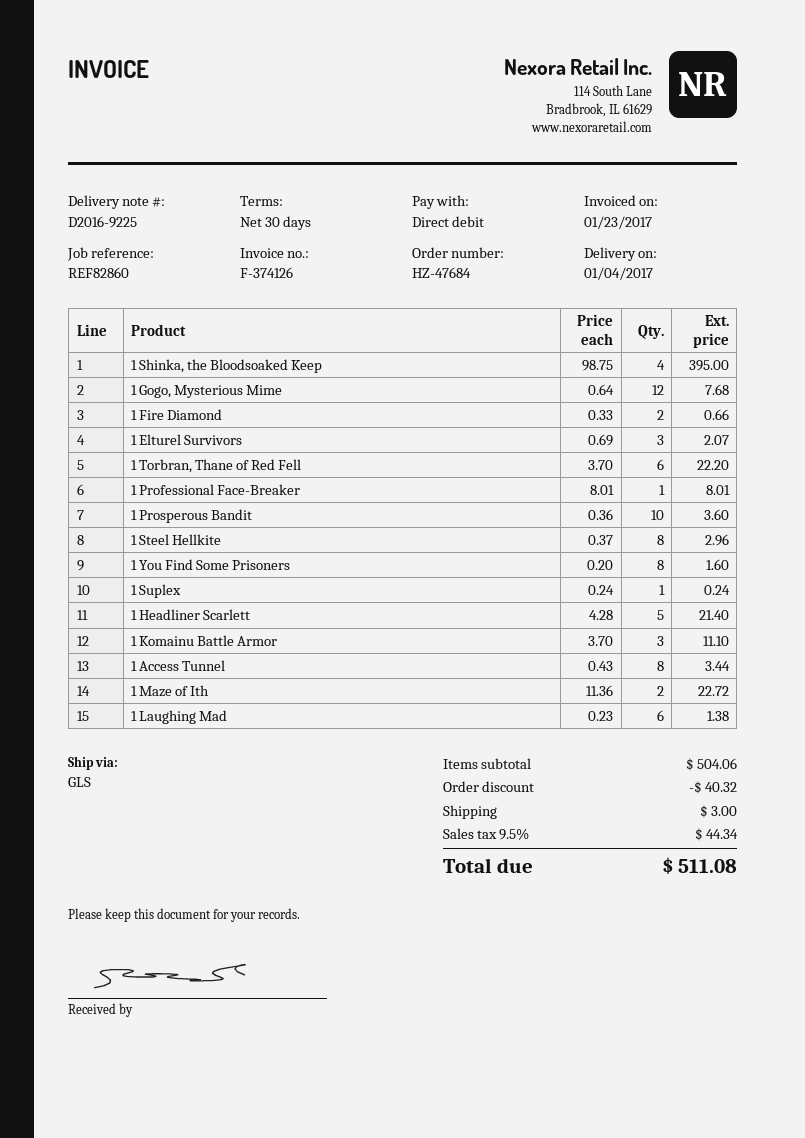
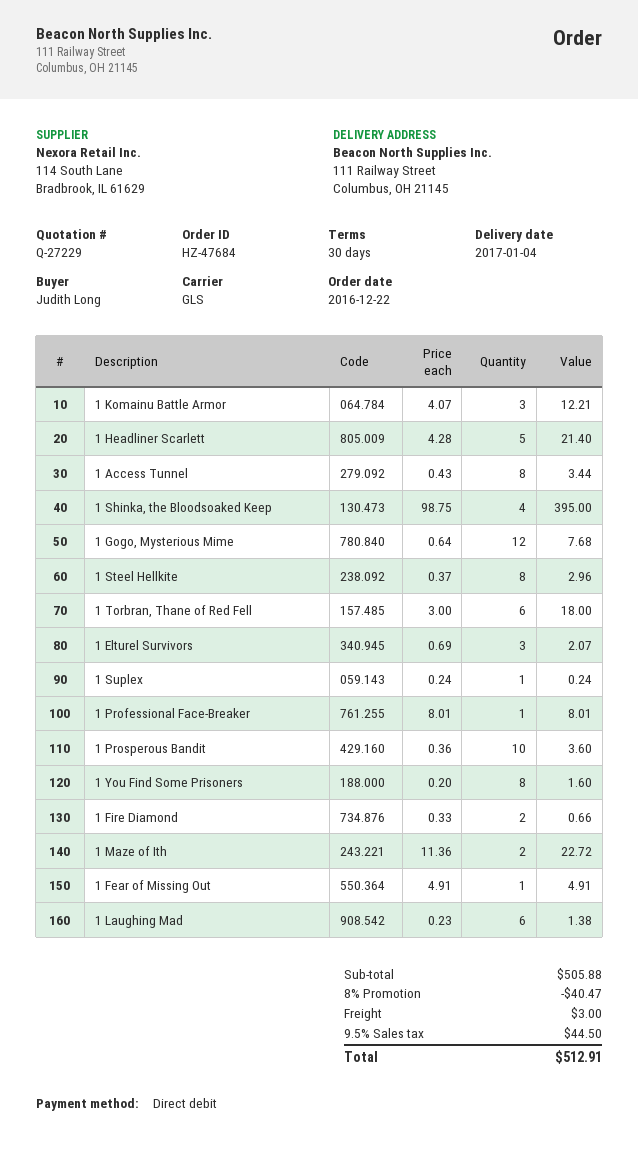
1 Torbran, Thane of Red Fell: 6 x 3.70 = 22.20 -> 6 x 3.00 = 18.00
1 Komainu Battle Armor: 3 x 3.70 = 11.10 -> 3 x 4.07 = 12.21
1 Fear of Missing Out: none -> 1 x 4.91 = 4.91
subtotal: 504.06 -> 505.88
discount: 40.32 -> 40.47
tax: 9.5% = 44.34 -> 9.5% = 44.50
total: 511.08 -> 512.91

